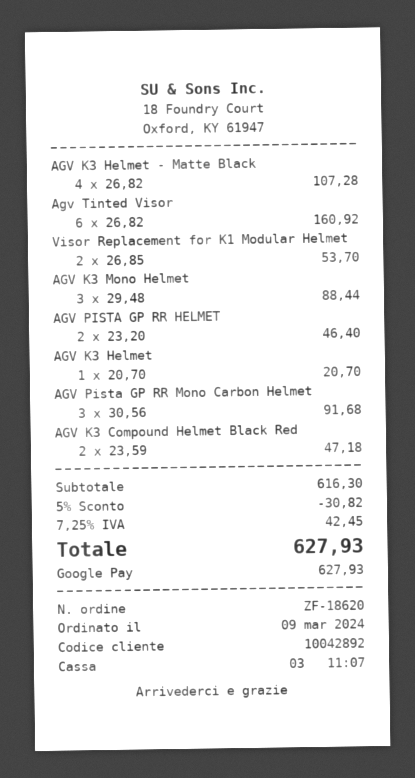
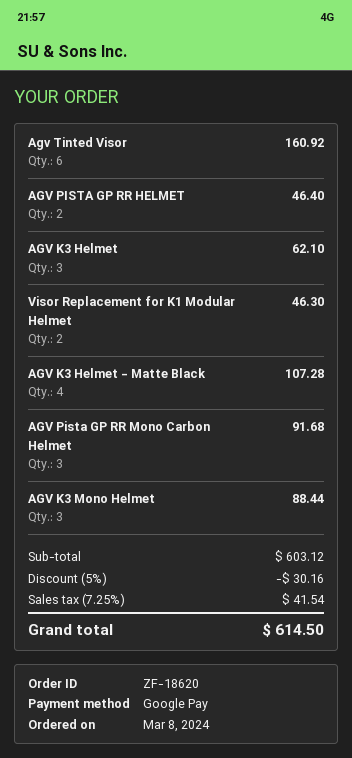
order date: 2024-03-09 -> 2024-03-08
Visor Replacement for K1 Modular Helmet: 2 for 53.70 -> 2 for 46.30
AGV K3 Helmet: 1 for 20.70 -> 3 for 62.10
AGV K3 Compound Helmet Black Red: 2 for 47.18 -> none
subtotal: 616.30 -> 603.12
discount: 5% = 30.82 -> 5% = 30.16
tax: 7.25% = 42.45 -> 7.25% = 41.54
total: 627.93 -> 614.50

